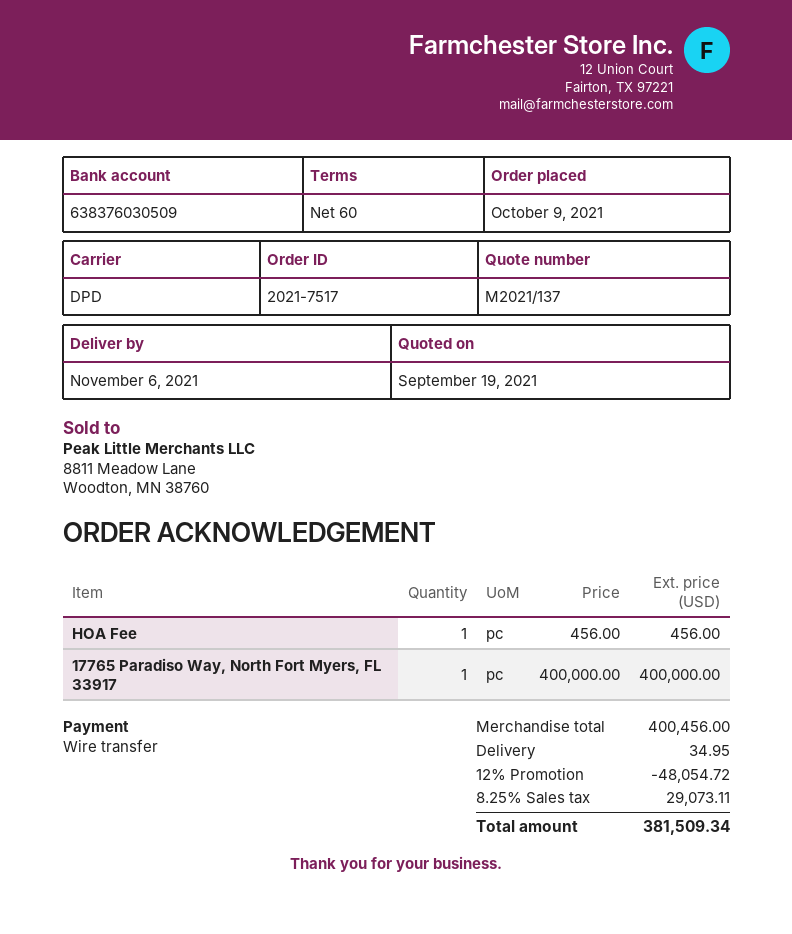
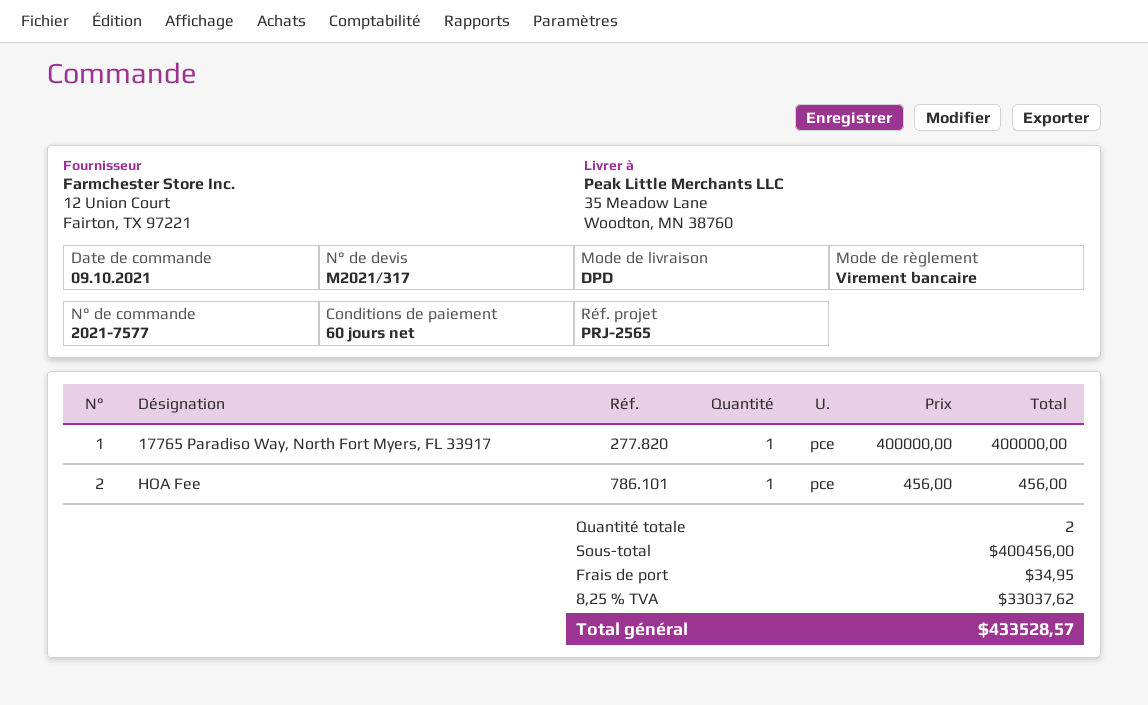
quote number: M2021/137 -> M2021/317
order number: 2021-7517 -> 2021-7577
discount: 12% = 48054.72 -> none
tax: 8.25% = 29073.11 -> 8.25% = 33037.62
total: 381509.34 -> 433528.57

